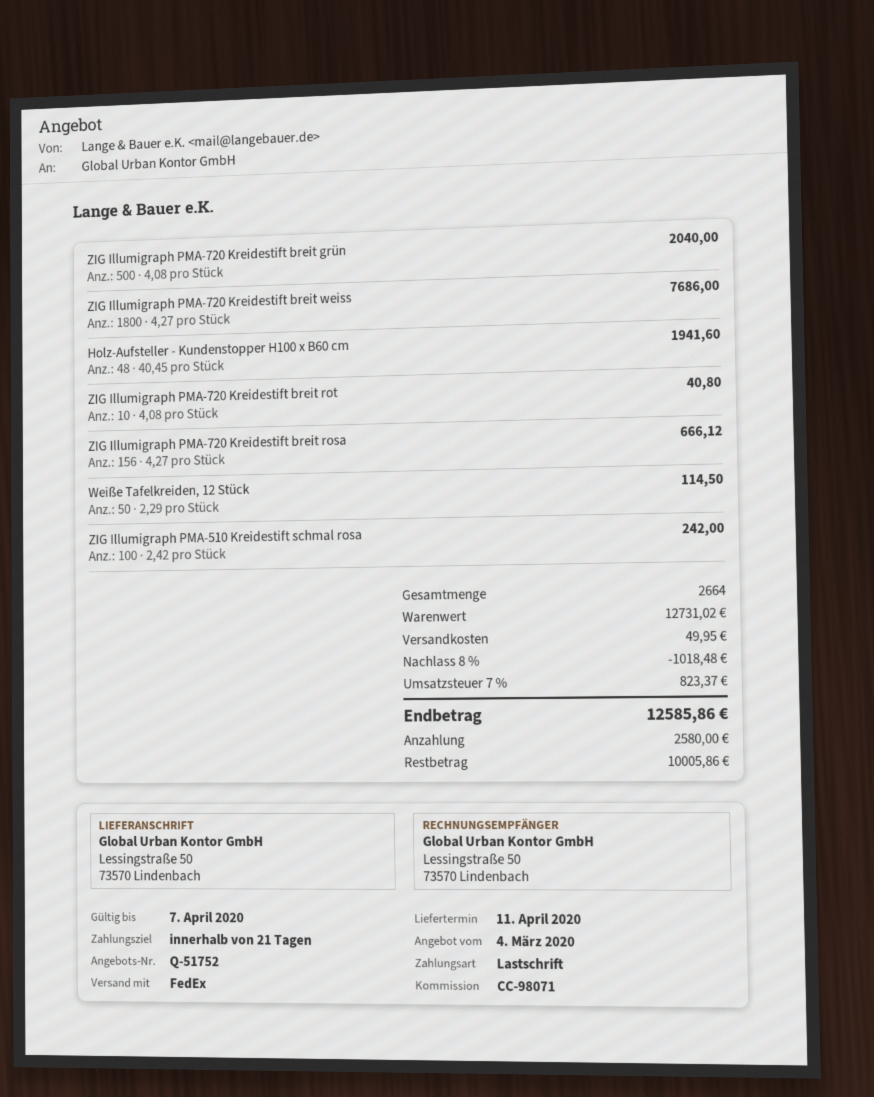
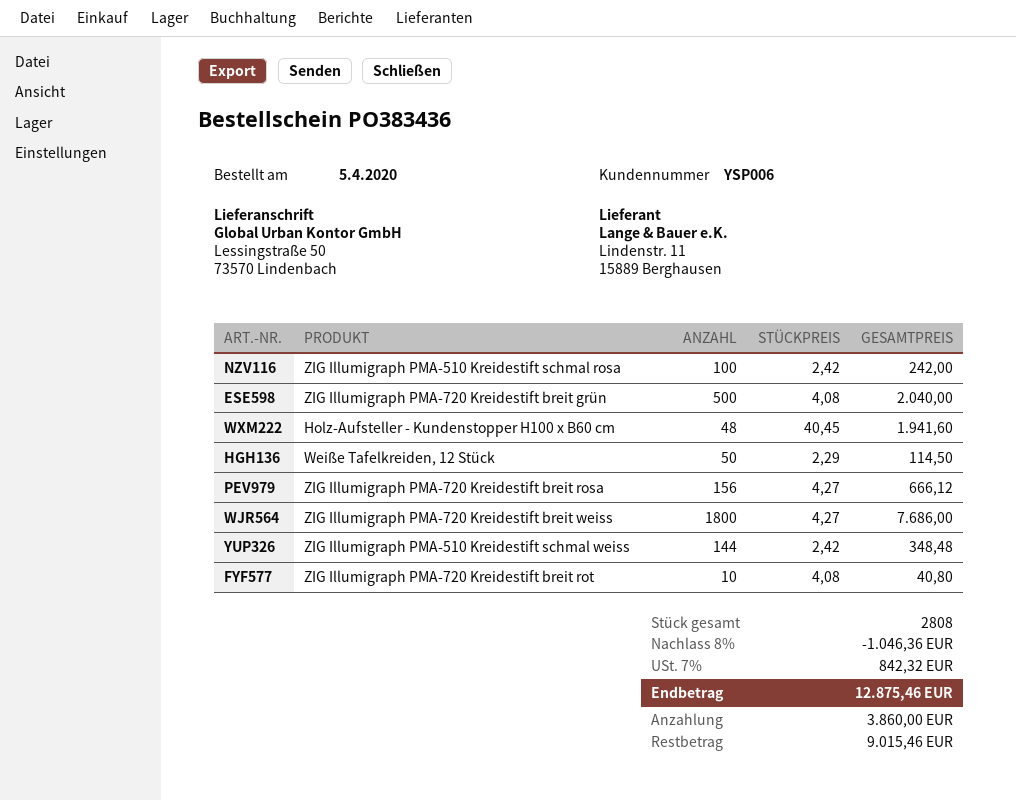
ZIG Illumigraph PMA-510 Kreidestift schmal weiss: none -> 144 x 2.42 = 348.48
total quantity: 2664 -> 2808
discount: 8% = 1018.48 -> 8% = 1046.36
shipping: 49.95 -> none
tax: 7% = 823.37 -> 7% = 842.32
total: 12585.86 -> 12875.46
deposit: 2580.00 -> 3860.00
balance: 10005.86 -> 9015.46

